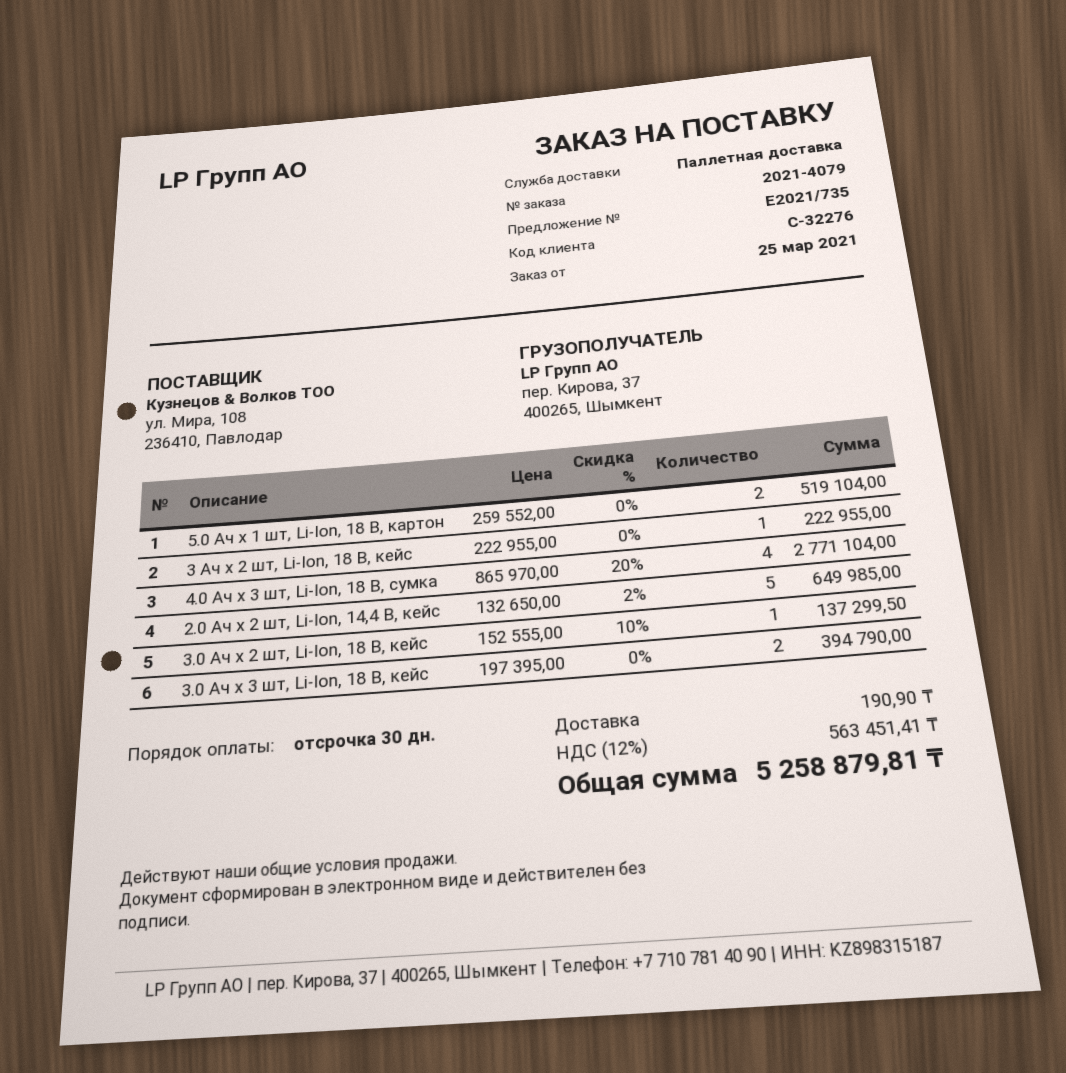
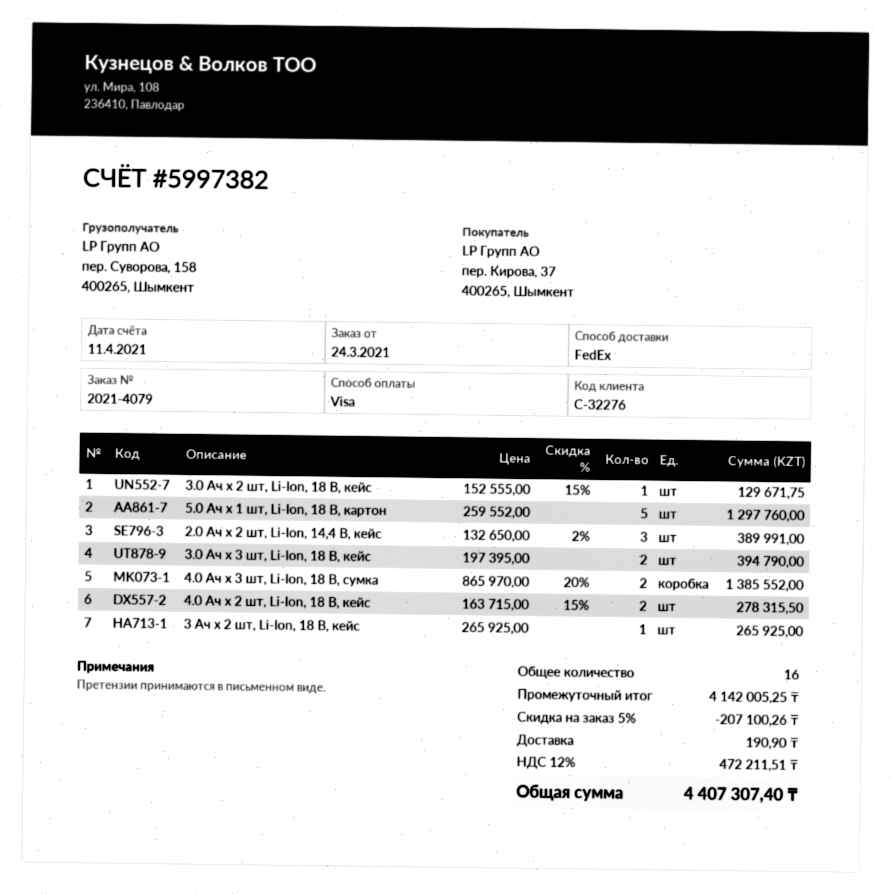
order date: 2021-03-25 -> 2021-03-24
shipping method: pallet freight -> FedEx
ship to: пер. Кирова, 37, 400265, Шымкент -> пер. Суворова, 158, 400265, Шымкент
5.0 Ач x 1 шт, Li-Ion, 18 В, картон: 2 x 259552.00 = 519104.00 -> 5 x 259552.00 = 1297760.00
3 Ач x 2 шт, Li-Ion, 18 В, кейс: 1 x 222955.00 = 222955.00 -> 1 x 265925.00 = 265925.00
4.0 Ач x 3 шт, Li-Ion, 18 В, сумка: 4 x 865970.00 - 20% = 2771104.00 -> 2 x 865970.00 - 20% = 1385552.00
2.0 Ач x 2 шт, Li-Ion, 14,4 В, кейс: 5 x 132650.00 - 2% = 649985.00 -> 3 x 132650.00 - 2% = 389991.00
3.0 Ач x 2 шт, Li-Ion, 18 В, кейс: 1 x 152555.00 - 10% = 137299.50 -> 1 x 152555.00 - 15% = 129671.75
4.0 Ач x 2 шт, Li-Ion, 18 В, кейс: none -> 2 x 163715.00 - 15% = 278315.50
discount: none -> 5% = 207100.26
tax: 12% = 563451.41 -> 12% = 472211.51
total: 5258879.81 -> 4407307.40

